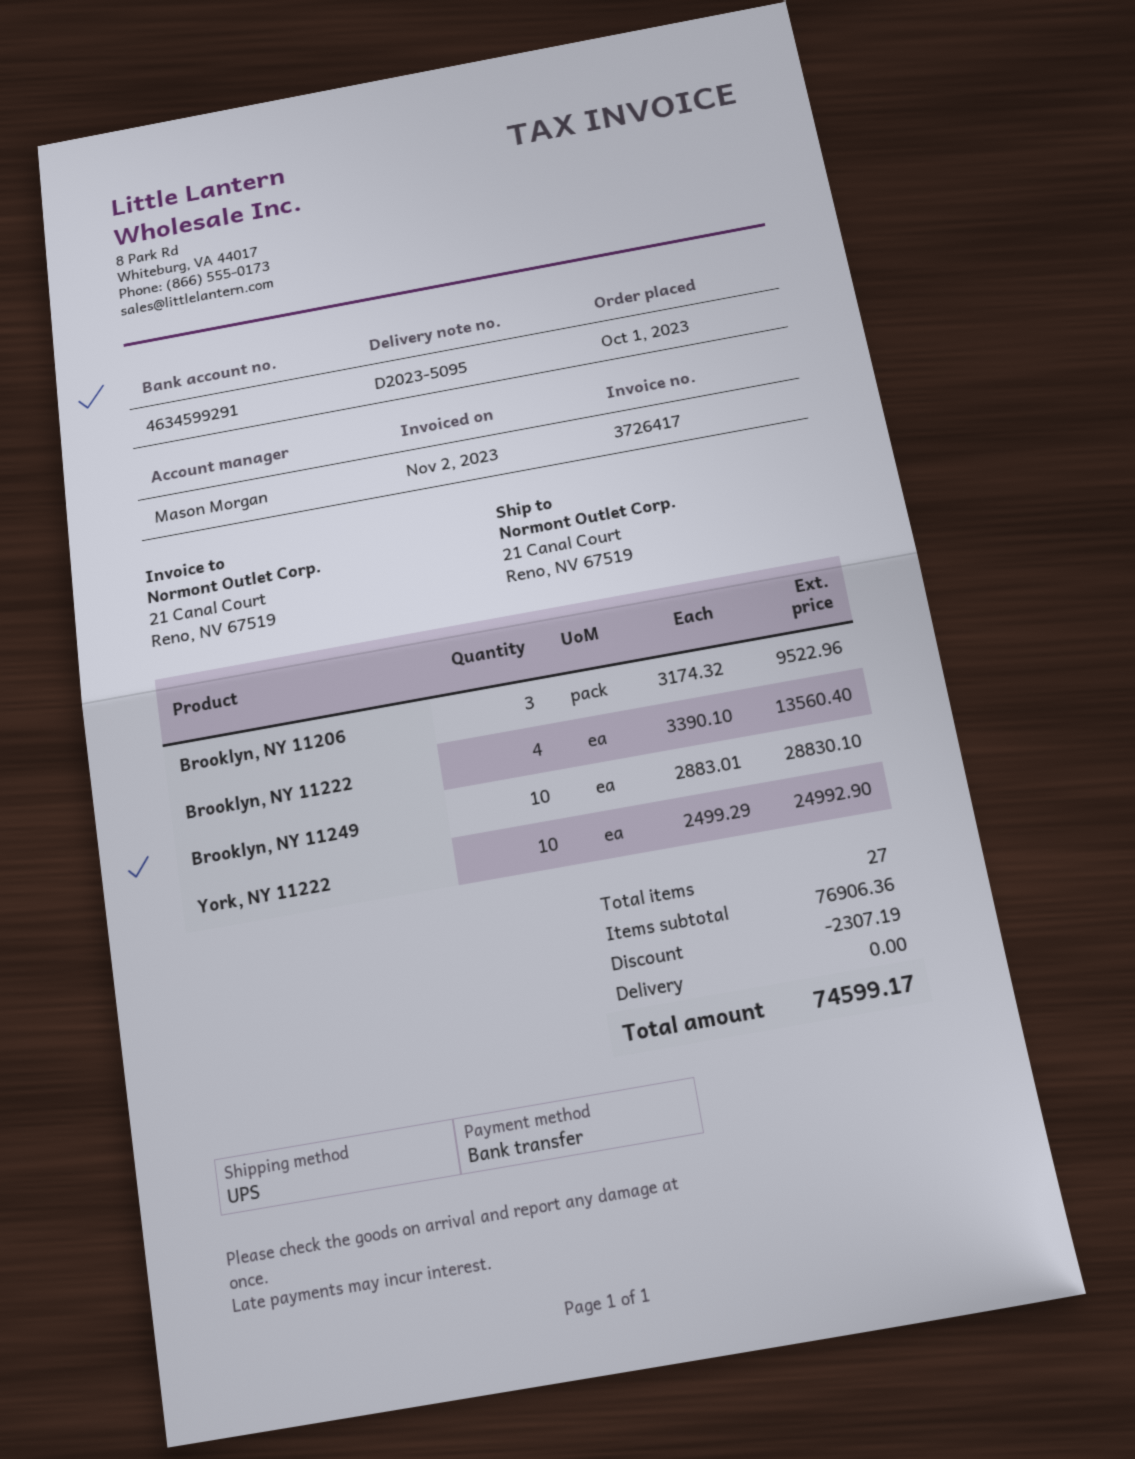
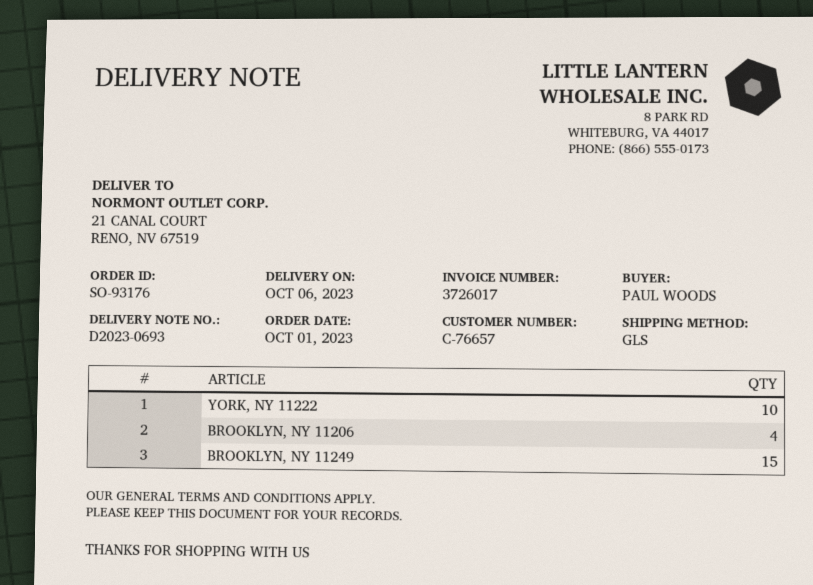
delivery note number: D2023-5095 -> D2023-0693
invoice number: 3726417 -> 3726017
shipping method: UPS -> GLS
Brooklyn, NY 11206: 3 -> 4
Brooklyn, NY 11222: 4 -> none
Brooklyn, NY 11249: 10 -> 15

